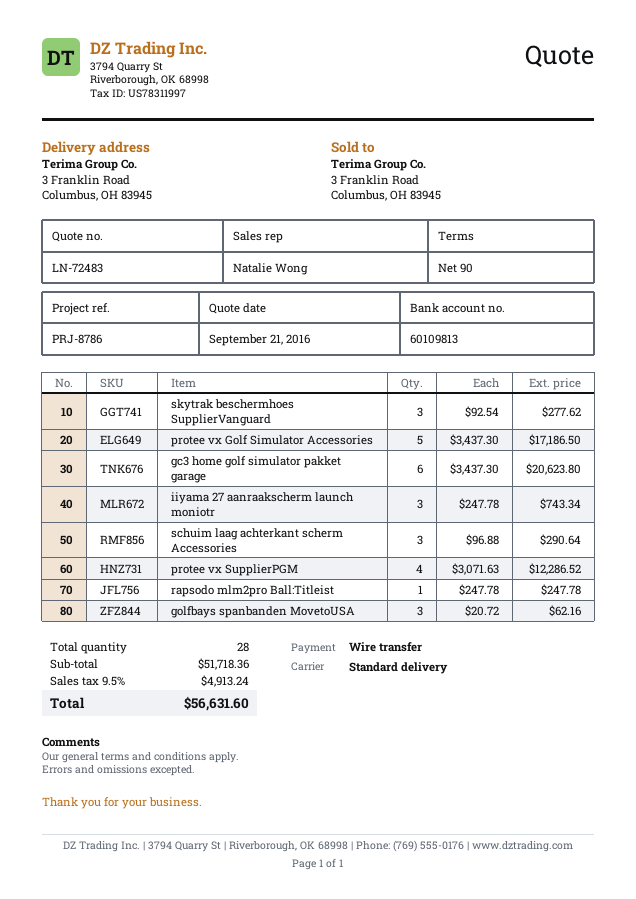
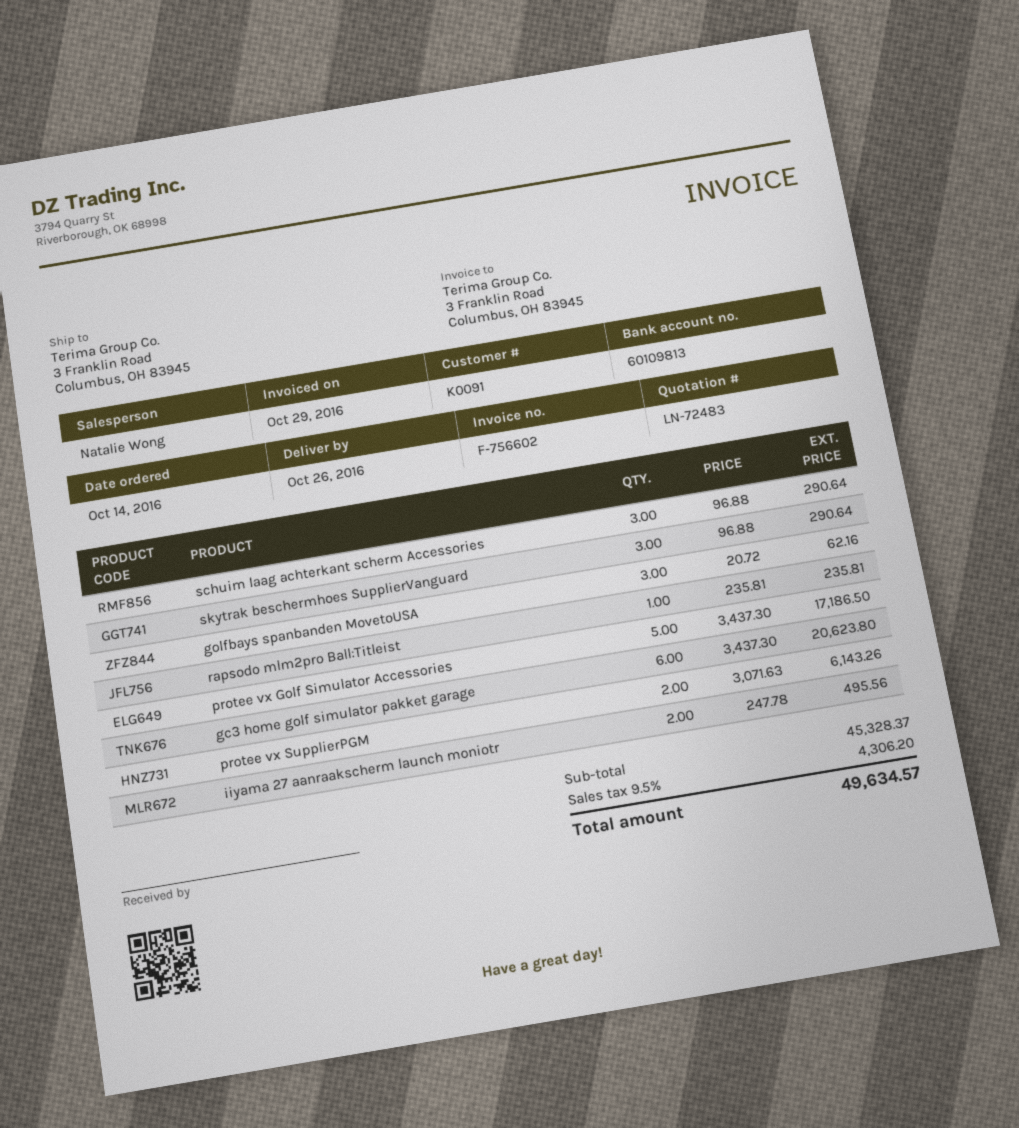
skytrak beschermhoes SupplierVanguard: 3 x 92.54 = 277.62 -> 3 x 96.88 = 290.64
iiyama 27 aanraakscherm launch moniotr: 3 x 247.78 = 743.34 -> 2 x 247.78 = 495.56
protee vx SupplierPGM: 4 x 3071.63 = 12286.52 -> 2 x 3071.63 = 6143.26
rapsodo mlm2pro Ball:Titleist: 1 x 247.78 = 247.78 -> 1 x 235.81 = 235.81
subtotal: 51718.36 -> 45328.37
tax: 9.5% = 4913.24 -> 9.5% = 4306.20
total: 56631.60 -> 49634.57

